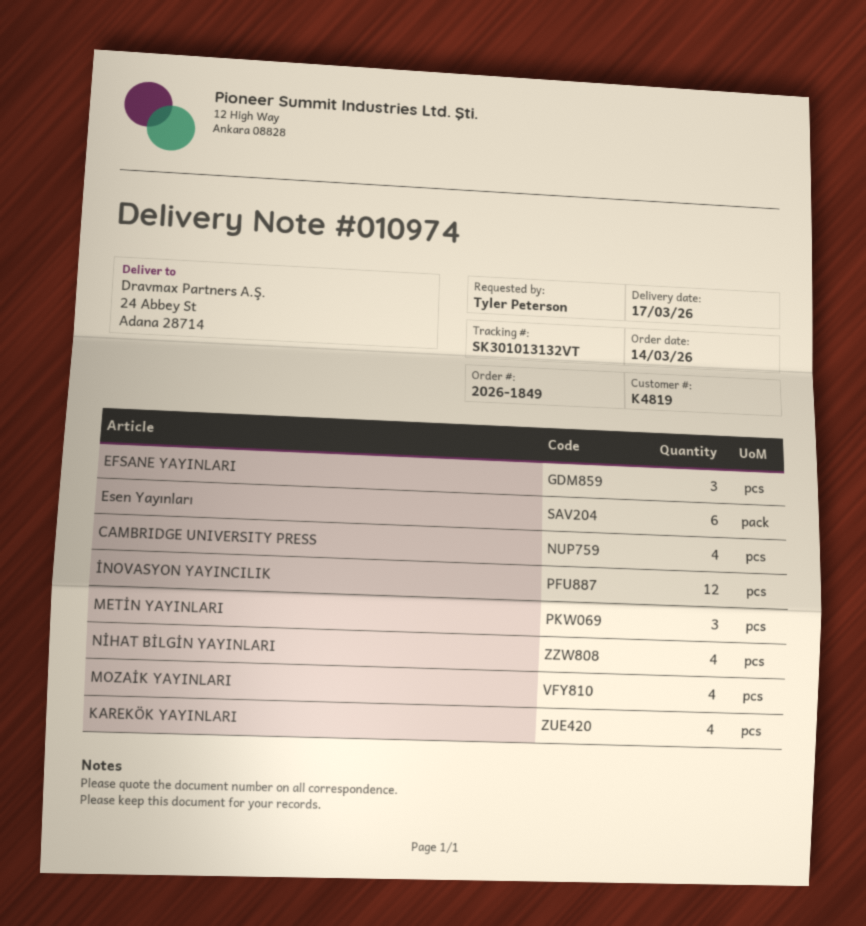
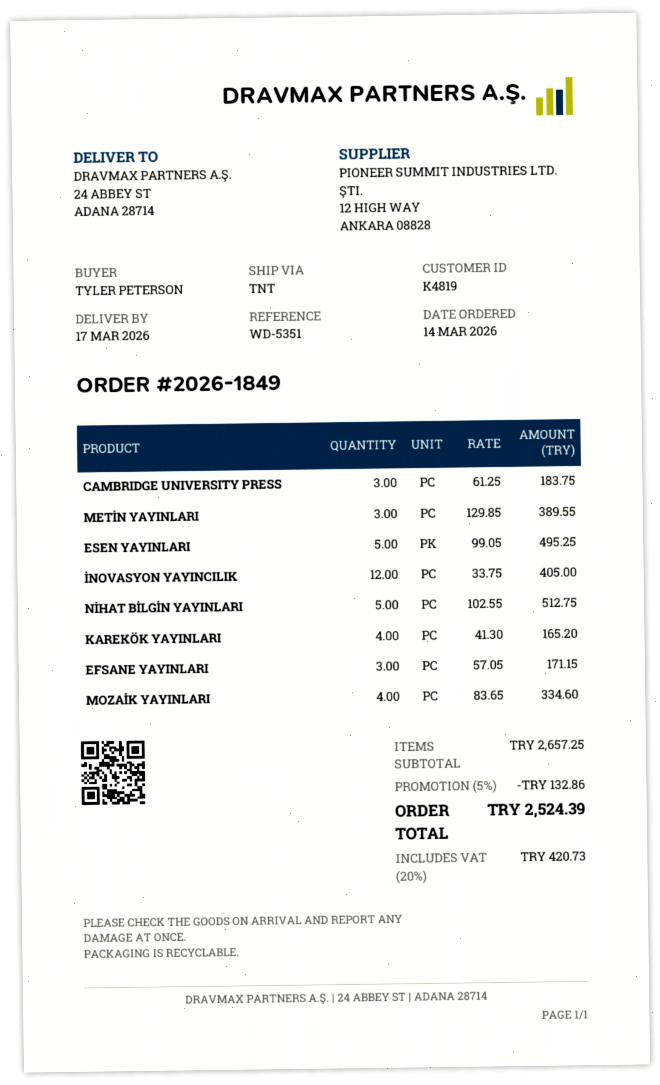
Esen Yayınları: 6 -> 5
CAMBRIDGE UNIVERSITY PRESS: 4 -> 3
NİHAT BİLGİN YAYINLARI: 4 -> 5

